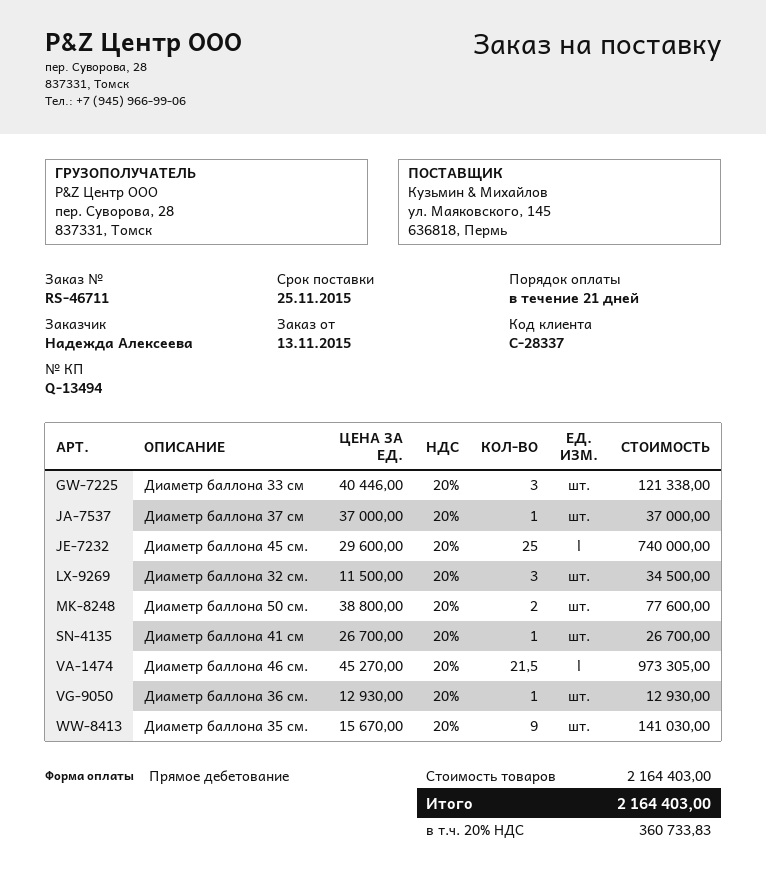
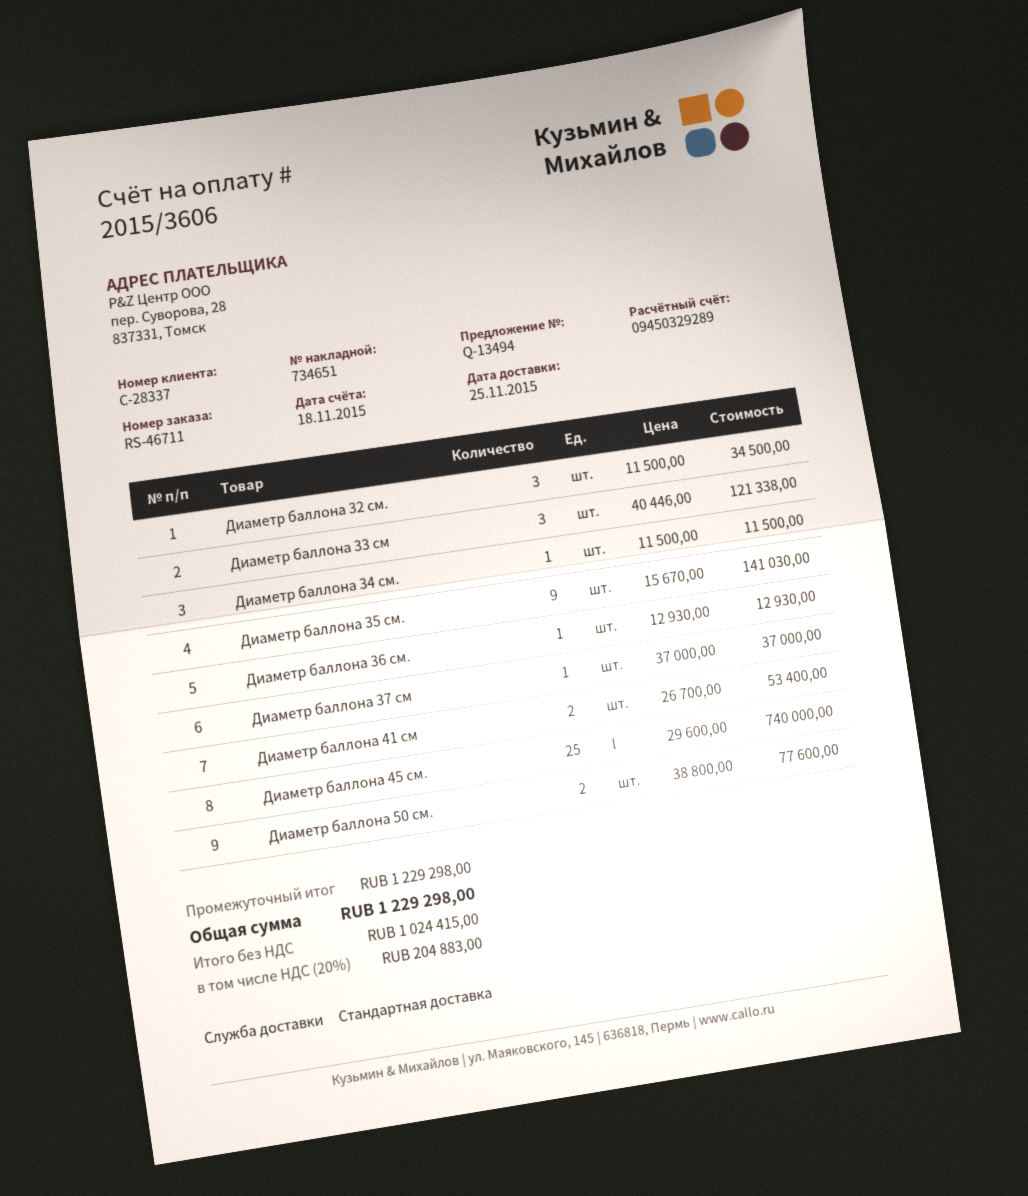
Диаметр баллона 41 см: 1 x 26700.00 = 26700.00 -> 2 x 26700.00 = 53400.00
Диаметр баллона 46 см.: 21.5 x 45270.00 = 973305.00 -> none
Диаметр баллона 34 см.: none -> 1 x 11500.00 = 11500.00
subtotal: 2164403.00 -> 1229298.00
tax: 20% = 360733.83 -> 20% = 204883.00
total: 2164403.00 -> 1229298.00

